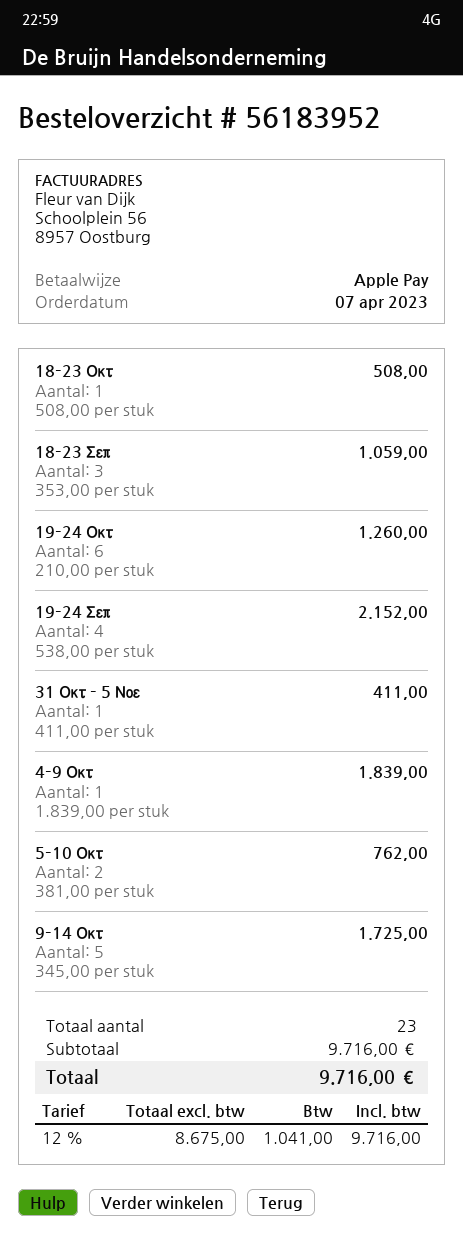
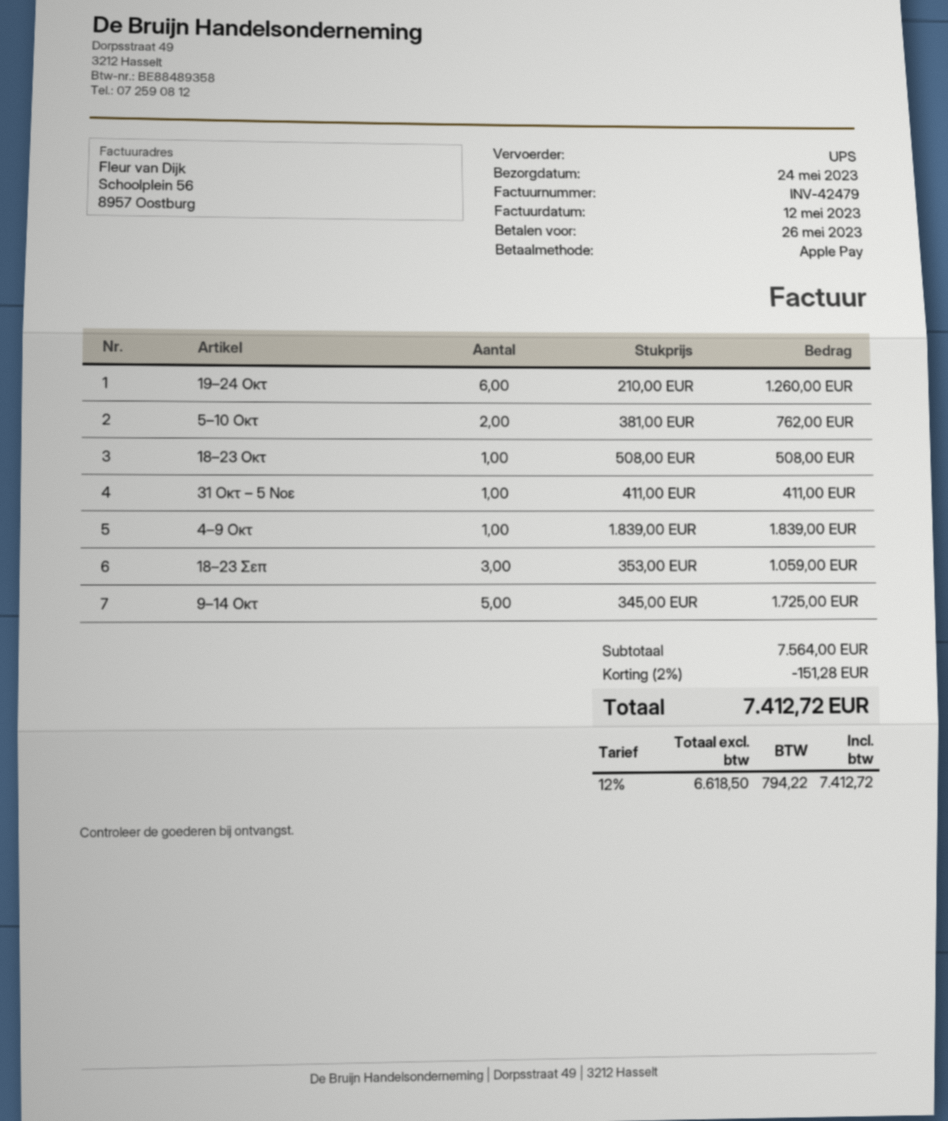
19–24 Σεπ: 4 x 538.00 = 2152.00 -> none
subtotal: 9716.00 -> 7564.00
discount: none -> 2% = 151.28
net: 8675.00 -> 6618.50
tax: 12% = 1041.00 -> 12% = 794.22
total: 9716.00 -> 7412.72

